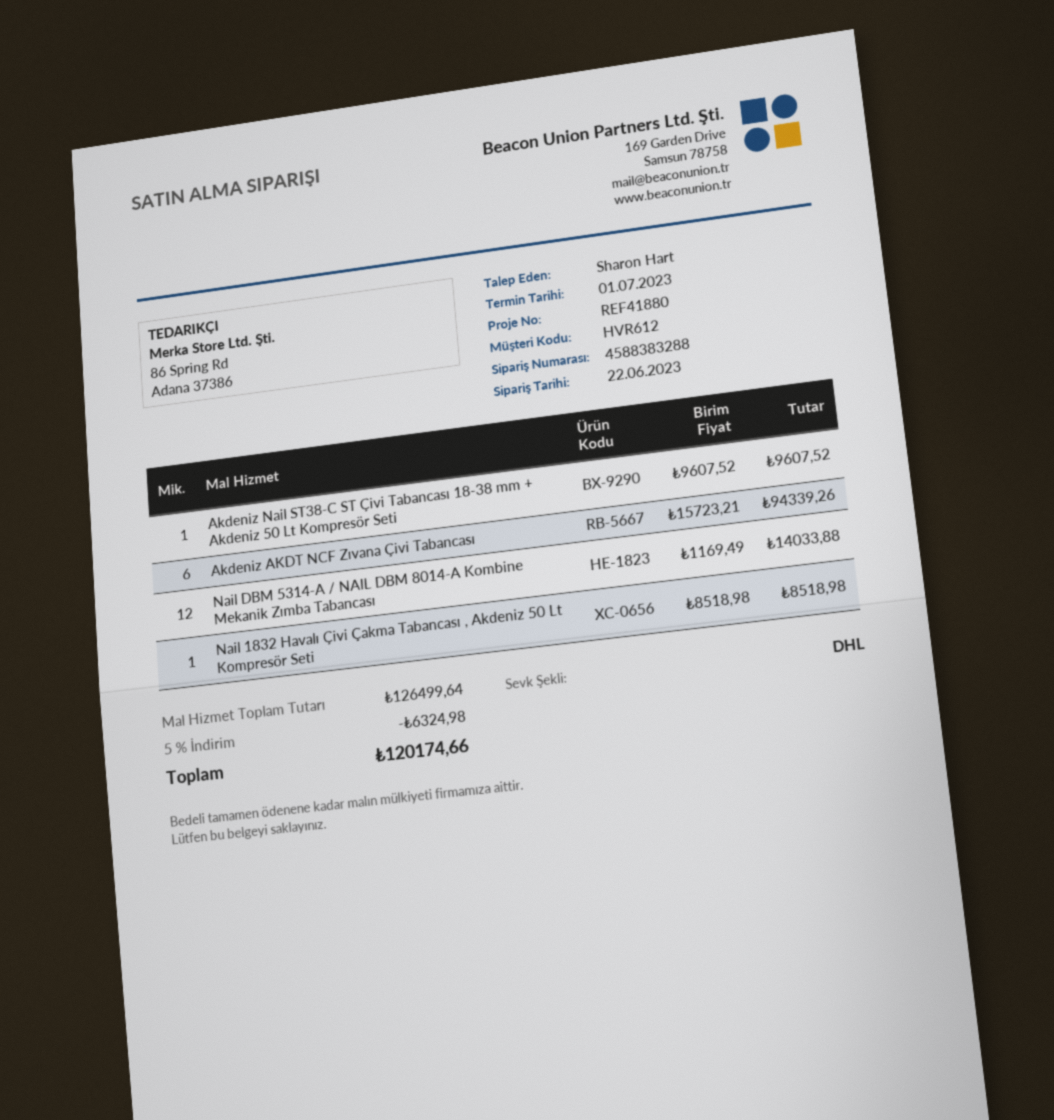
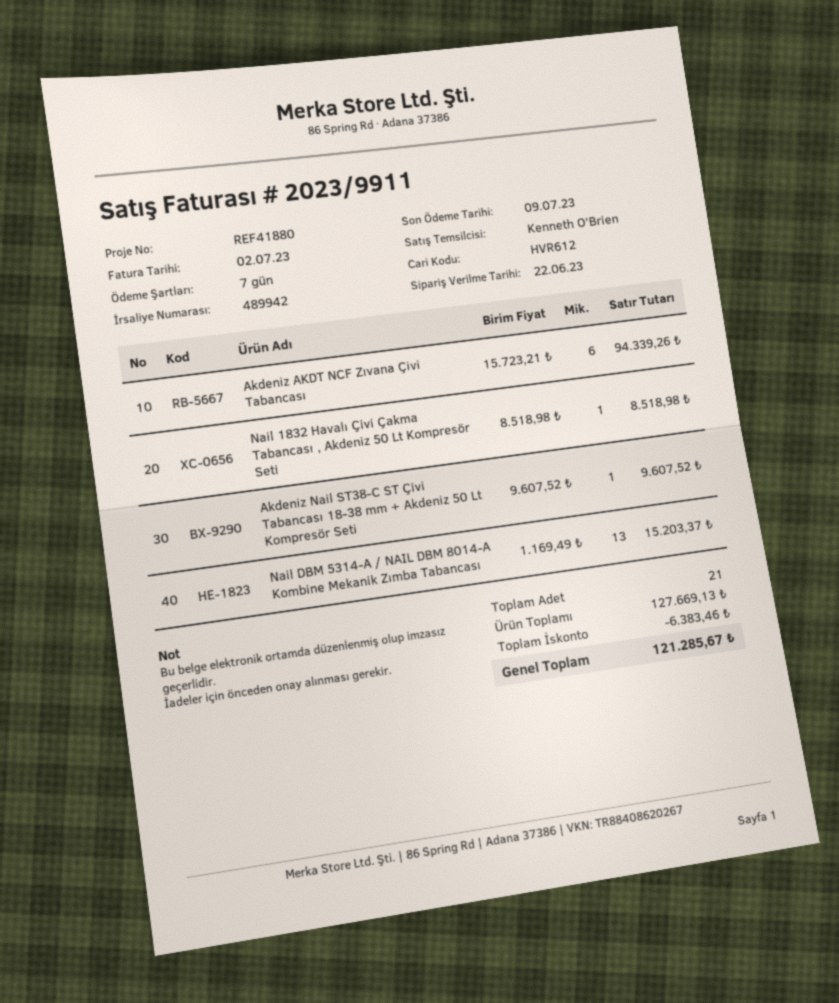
Nail DBM 5314-A / NAIL DBM 8014-A Kombine Mekanik Zımba Tabancası: 12 x 1169.49 = 14033.88 -> 13 x 1169.49 = 15203.37
subtotal: 126499.64 -> 127669.13
discount: 6324.98 -> 6383.46
total: 120174.66 -> 121285.67

